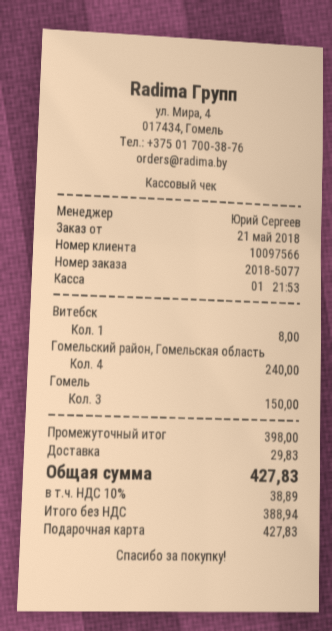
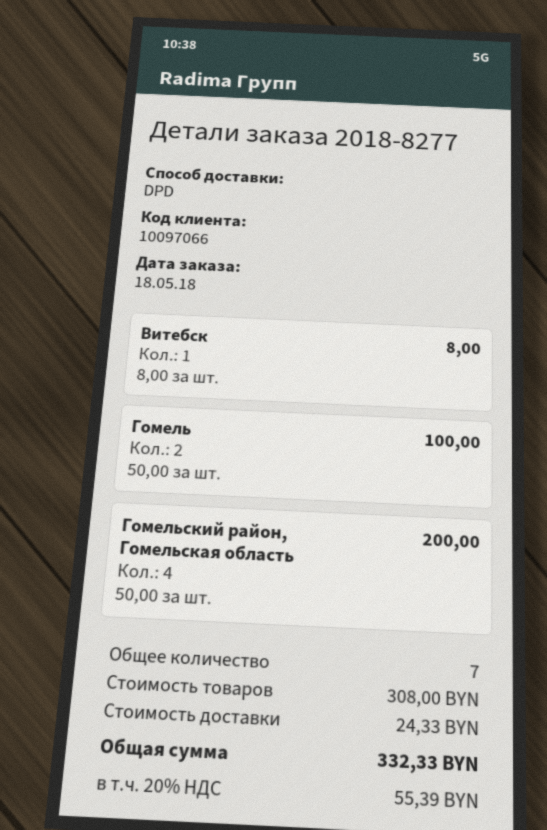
order number: 2018-5077 -> 2018-8277
order date: 2018-05-21 -> 2018-05-18
customer number: 10097566 -> 10097066
Гомельский район, Гомельская область: 4 for 240.00 -> 4 for 200.00
Гомель: 3 for 150.00 -> 2 for 100.00
subtotal: 398.00 -> 308.00
shipping: 29.83 -> 24.33
tax: 10% = 38.89 -> 20% = 55.39
total: 427.83 -> 332.33

